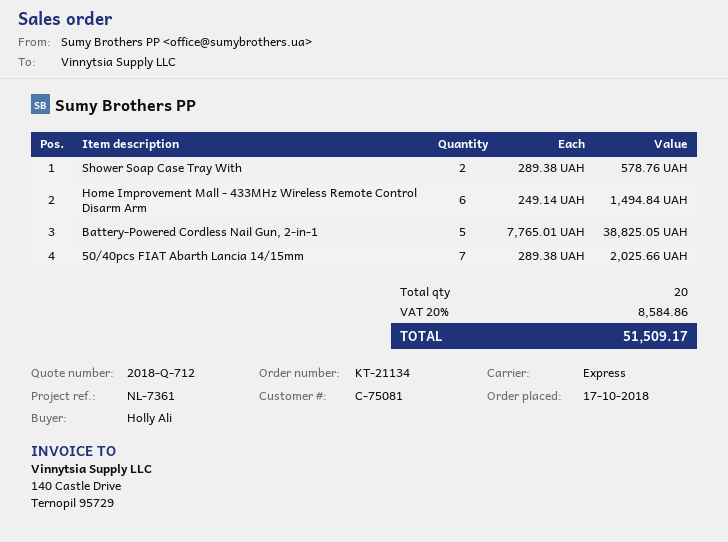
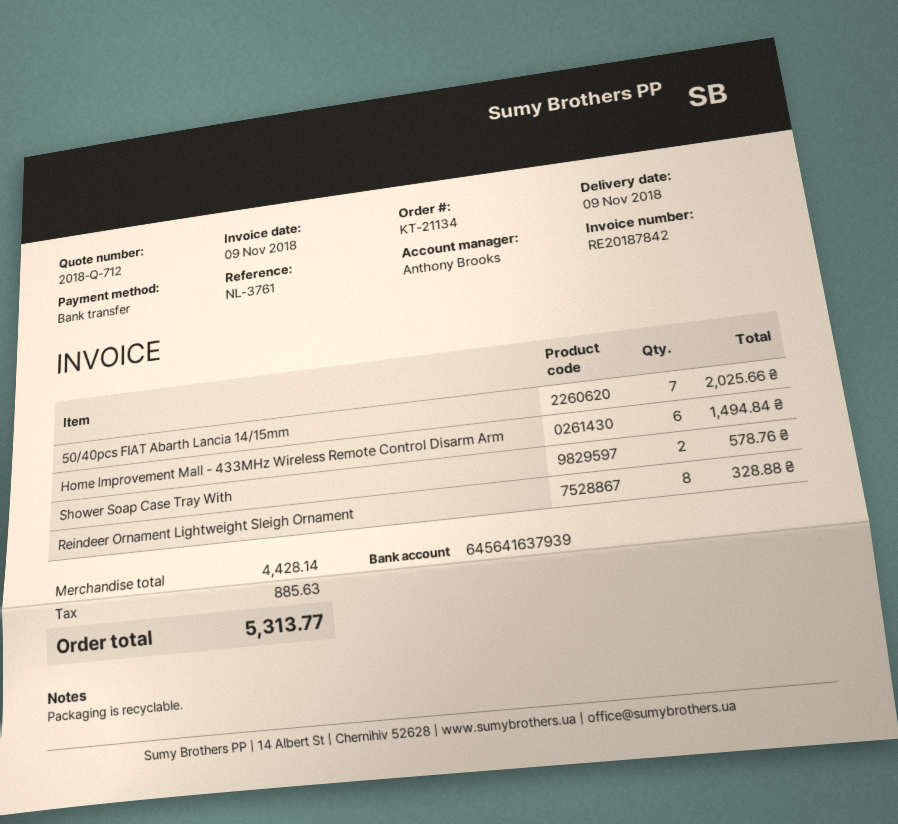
reference: NL-7361 -> NL-3761
Battery-Powered Cordless Nail Gun, 2-in-1: 5 for 38825.05 -> none
Reindeer Ornament Lightweight Sleigh Ornament: none -> 8 for 328.88
tax: 8584.86 -> 885.63
total: 51509.17 -> 5313.77

